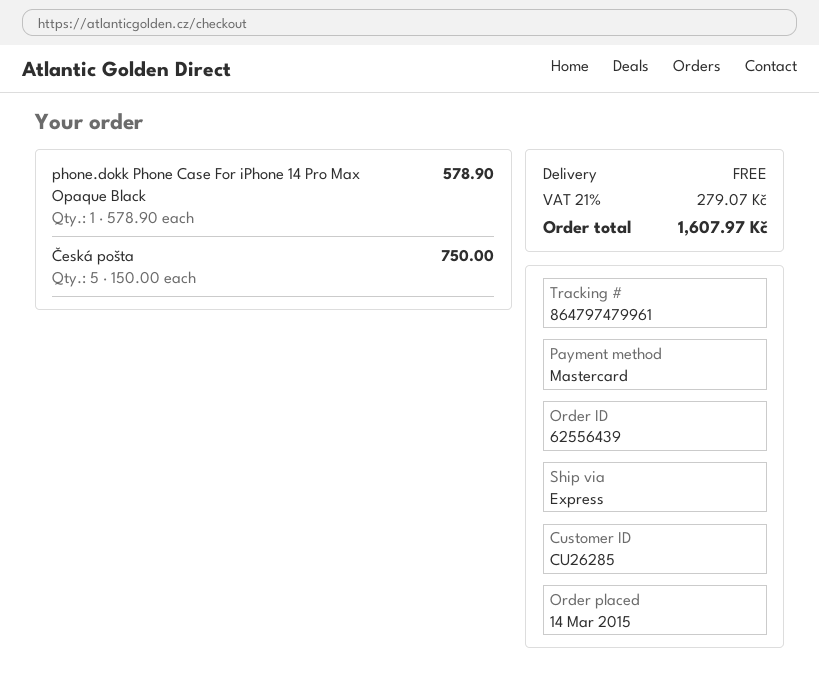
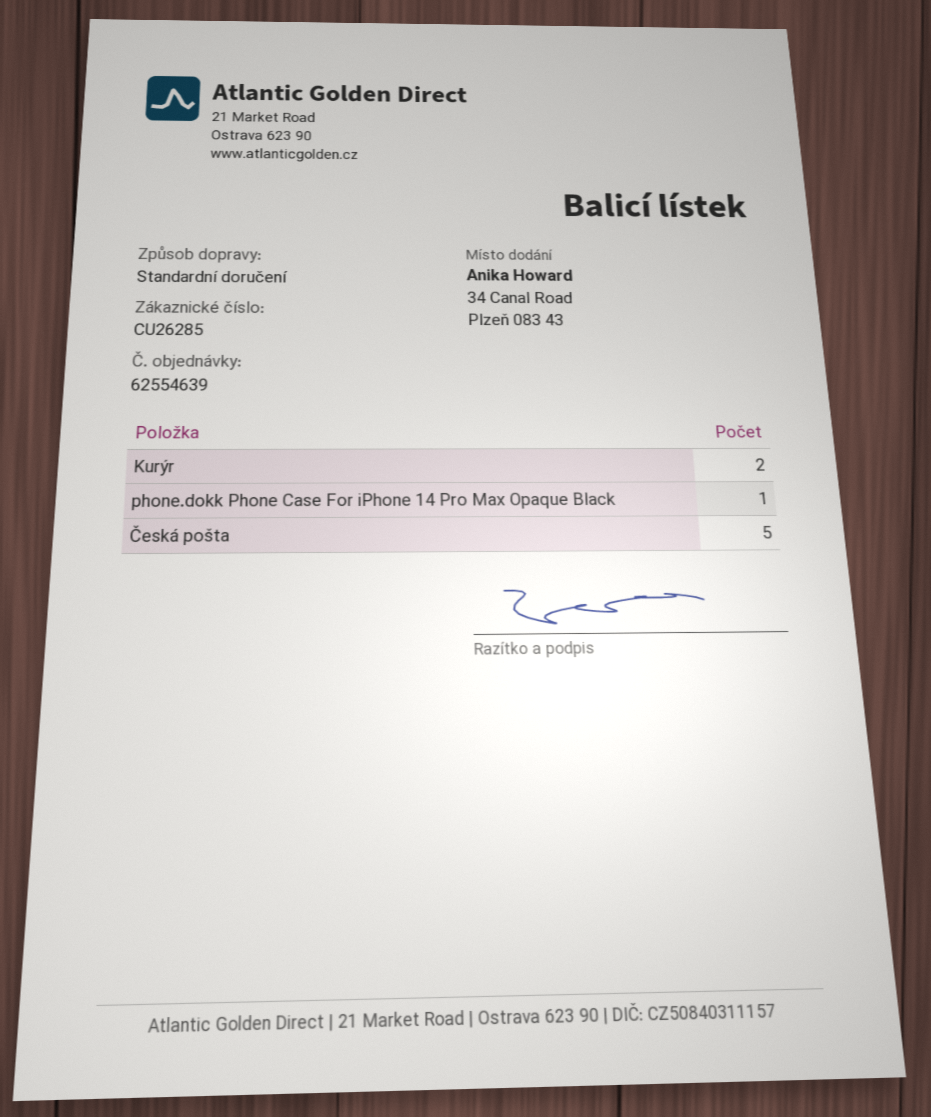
order number: 62556439 -> 62554639
shipping method: express -> standard
Kurýr: none -> 2

